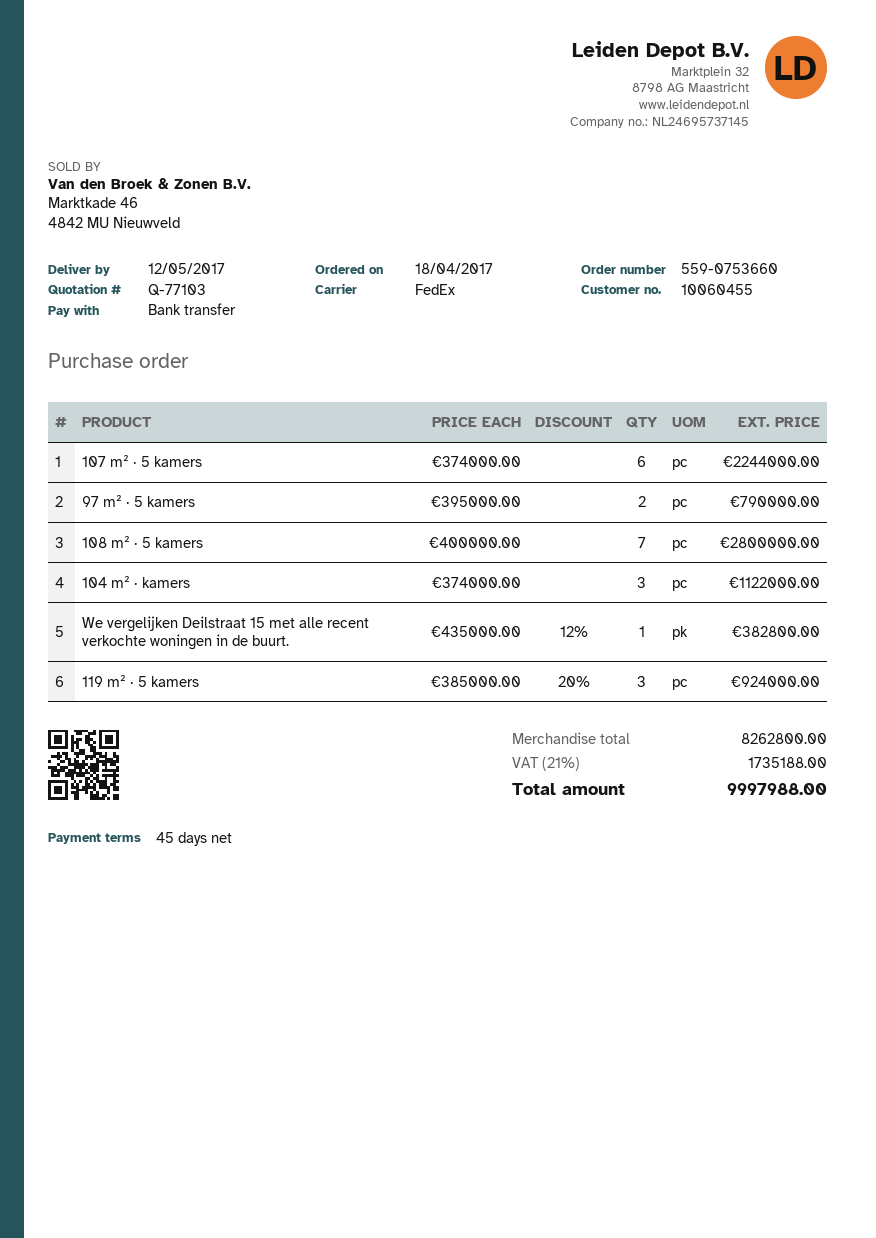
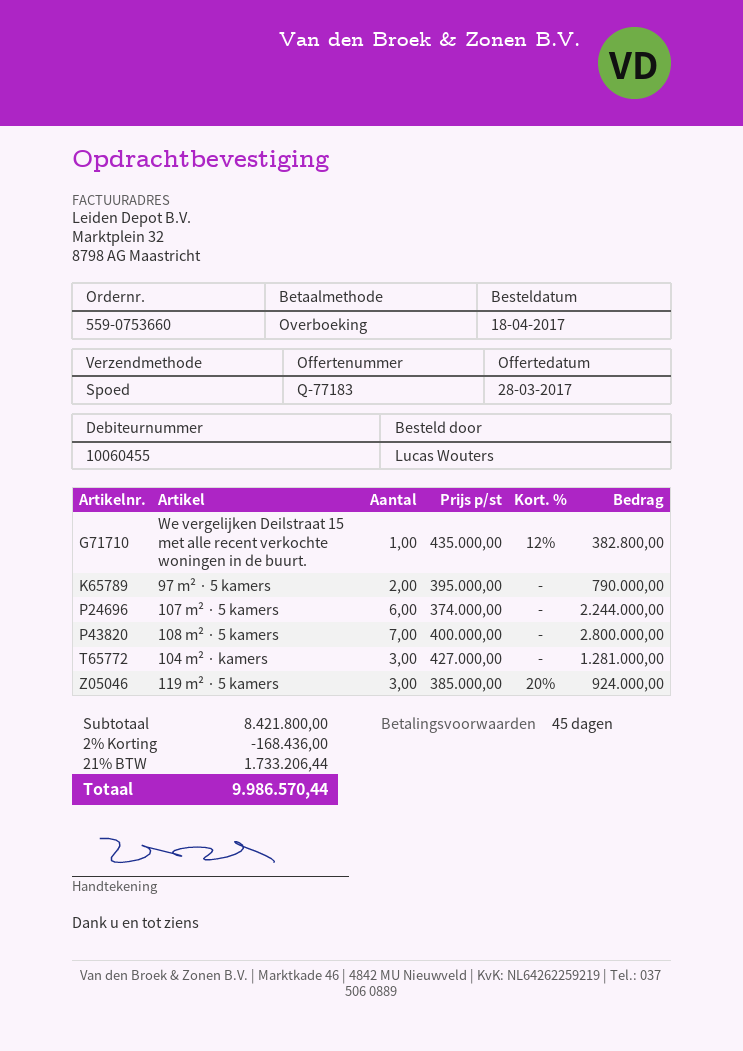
quote number: Q-77103 -> Q-77183
shipping method: FedEx -> express
104 m² · kamers: 3 x 374000.00 = 1122000.00 -> 3 x 427000.00 = 1281000.00
subtotal: 8262800.00 -> 8421800.00
discount: none -> 2% = 168436.00
tax: 21% = 1735188.00 -> 21% = 1733206.44
total: 9997988.00 -> 9986570.44

